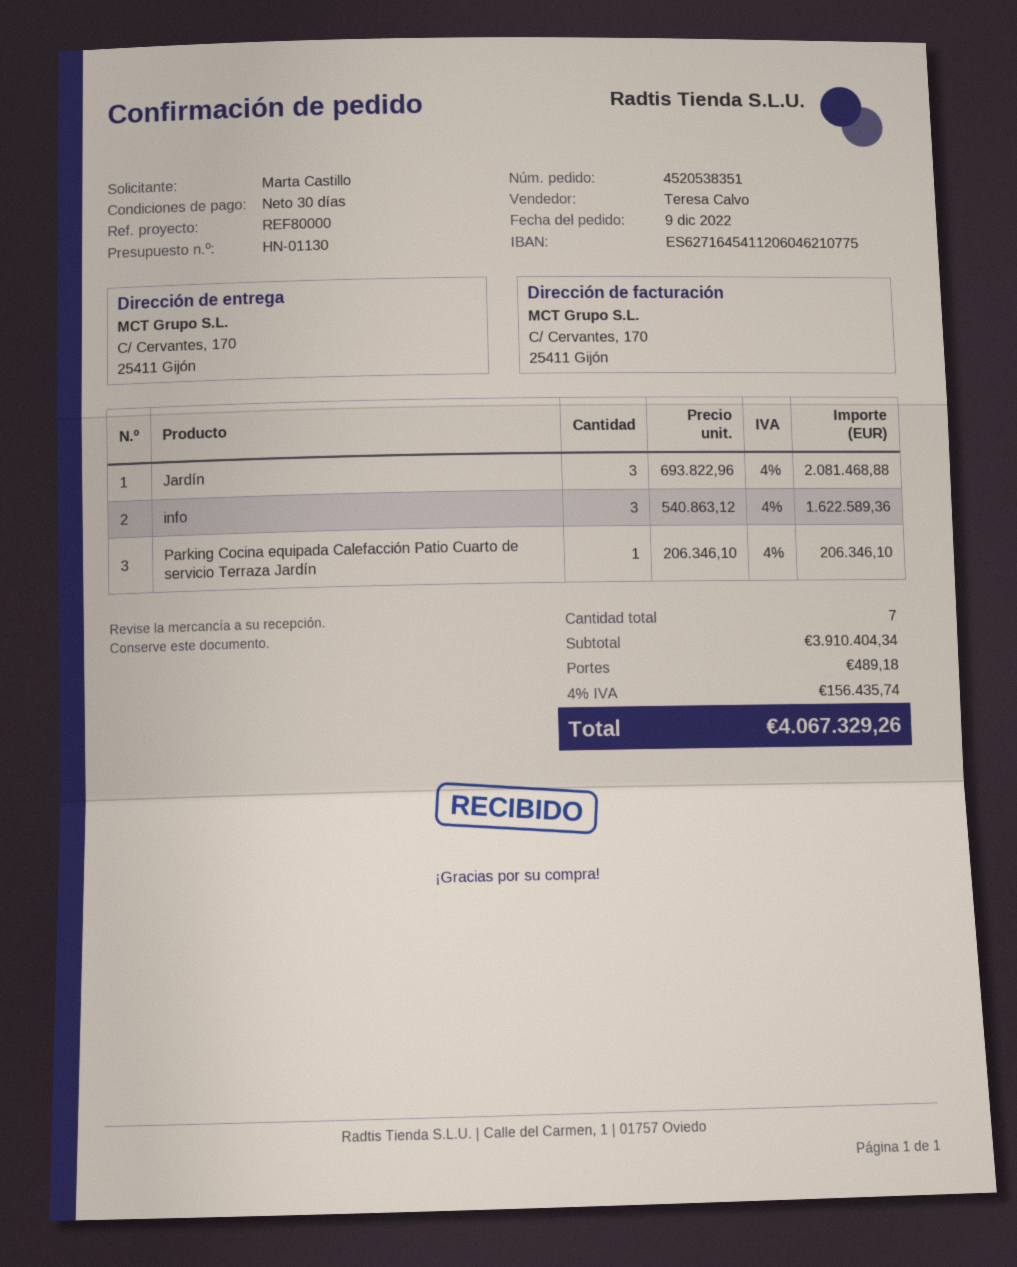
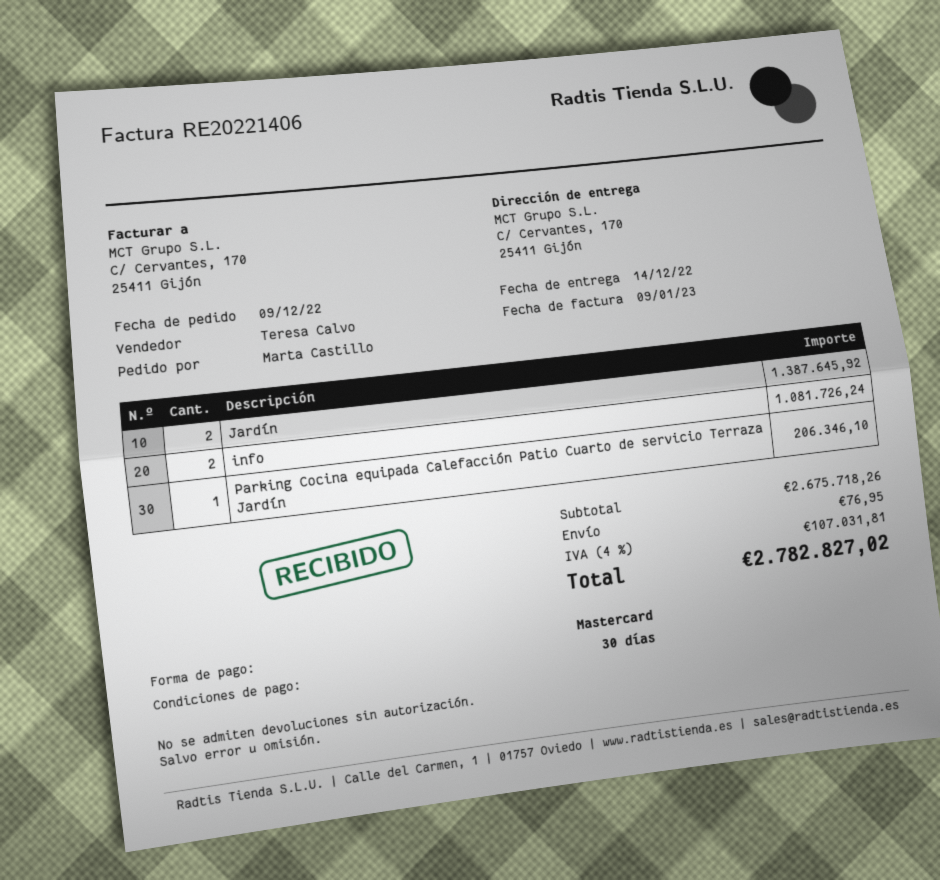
Jardín: 3 for 2081468.88 -> 2 for 1387645.92
info: 3 for 1622589.36 -> 2 for 1081726.24
subtotal: 3910404.34 -> 2675718.26
shipping: 489.18 -> 76.95
tax: 4% = 156435.74 -> 4% = 107031.81
total: 4067329.26 -> 2782827.02

